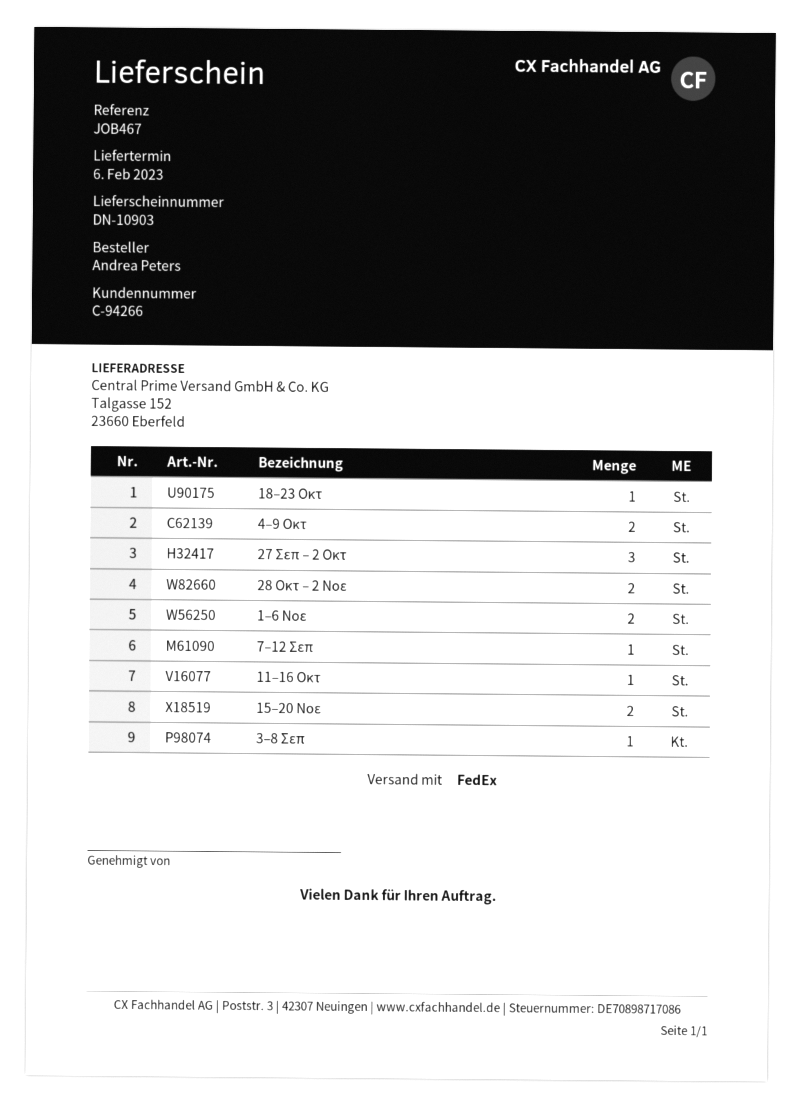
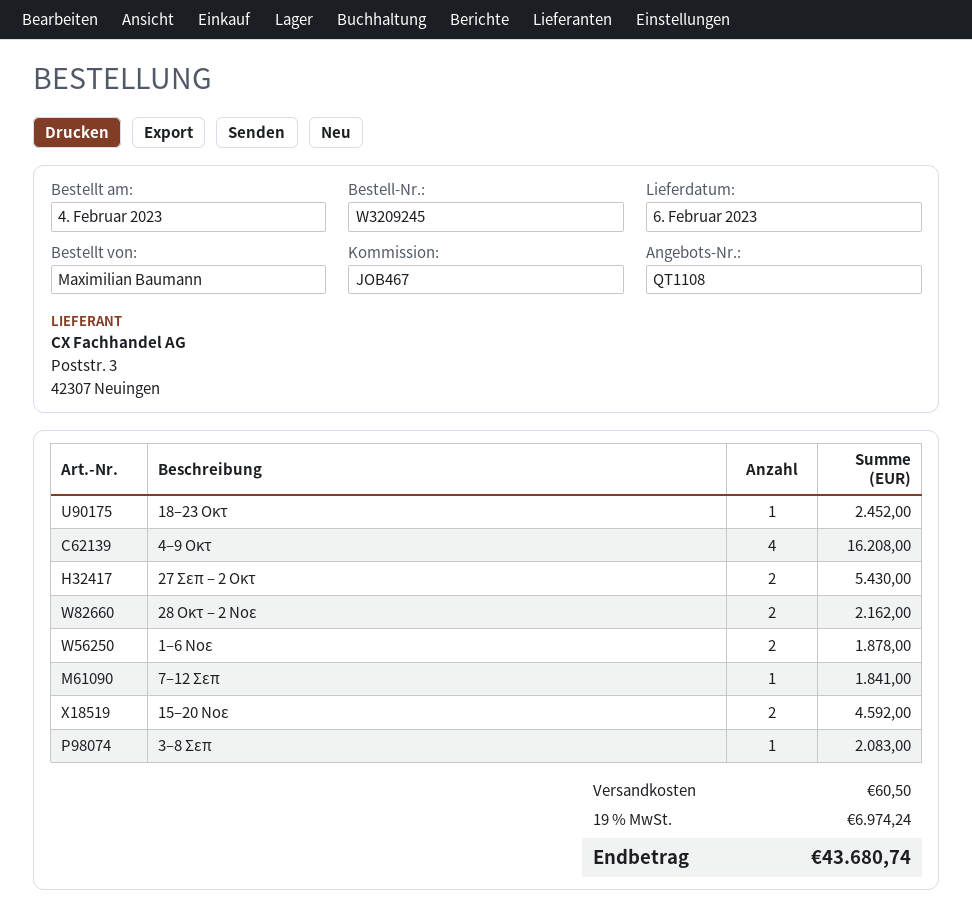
ordered by: Andrea Peters -> Maximilian Baumann
4–9 Οκτ: 2 -> 4
27 Σεπ – 2 Οκτ: 3 -> 2
11–16 Οκτ: 1 -> none

